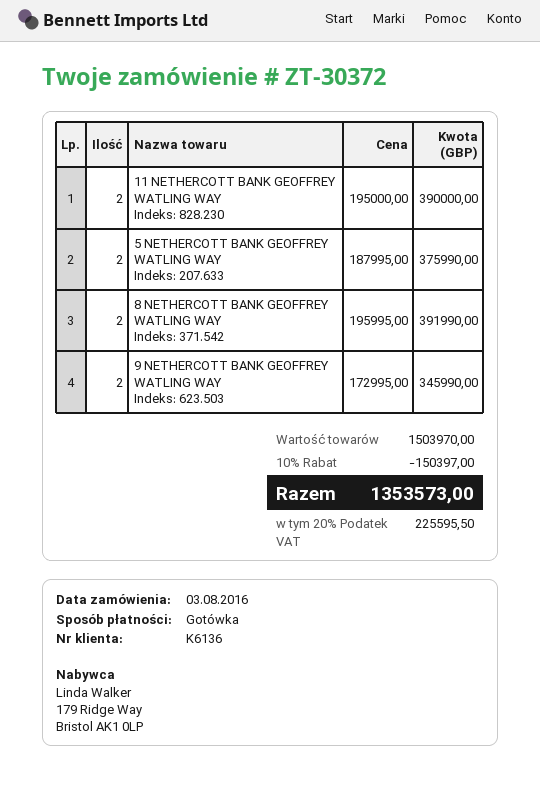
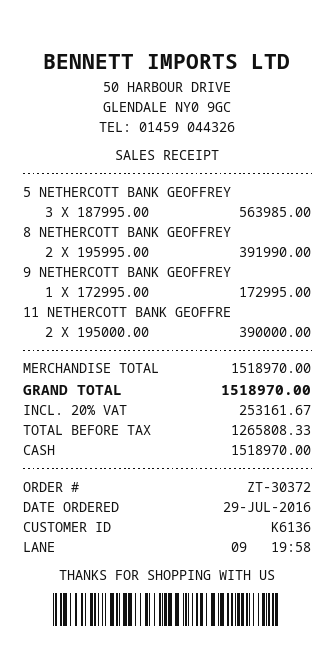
order date: 2016-08-03 -> 2016-07-29
5 NETHERCOTT BANK GEOFFREY WATLING WAY: 2 x 187995.00 = 375990.00 -> 3 x 187995.00 = 563985.00
9 NETHERCOTT BANK GEOFFREY WATLING WAY: 2 x 172995.00 = 345990.00 -> 1 x 172995.00 = 172995.00
subtotal: 1503970.00 -> 1518970.00
discount: 10% = 150397.00 -> none
tax: 20% = 225595.50 -> 20% = 253161.67
total: 1353573.00 -> 1518970.00

